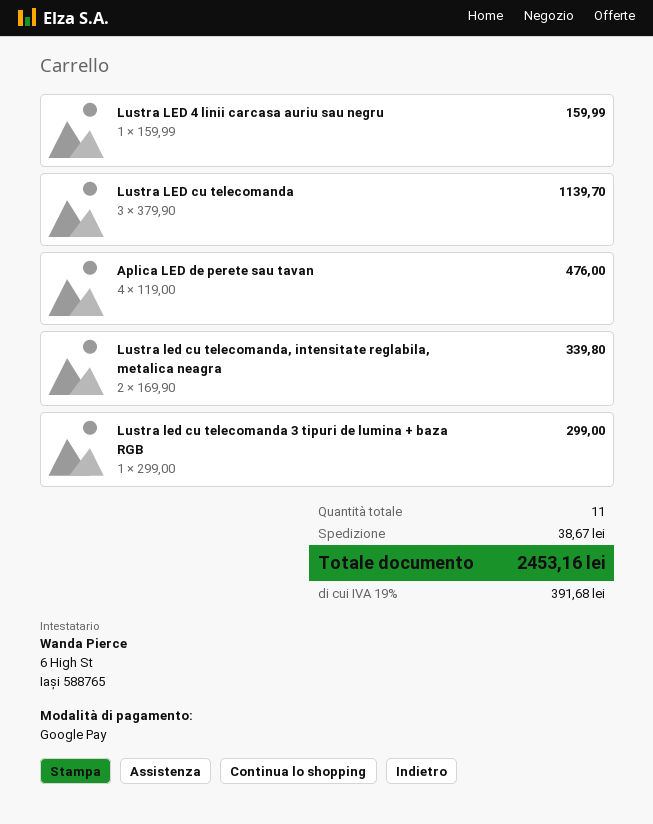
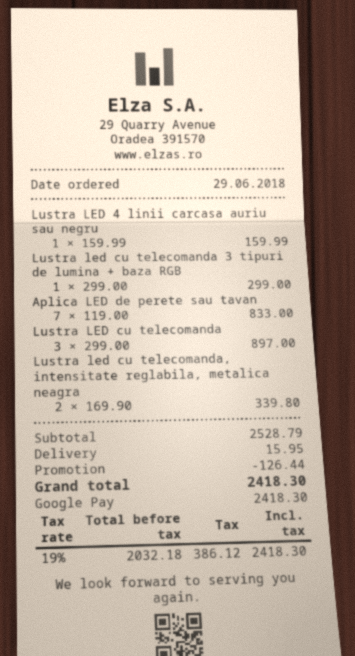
Lustra LED cu telecomanda: 3 x 379.90 = 1139.70 -> 3 x 299.00 = 897.00
Aplica LED de perete sau tavan: 4 x 119.00 = 476.00 -> 7 x 119.00 = 833.00
discount: none -> 126.44
shipping: 38.67 -> 15.95
tax: 19% = 391.68 -> 19% = 386.12
total: 2453.16 -> 2418.30

